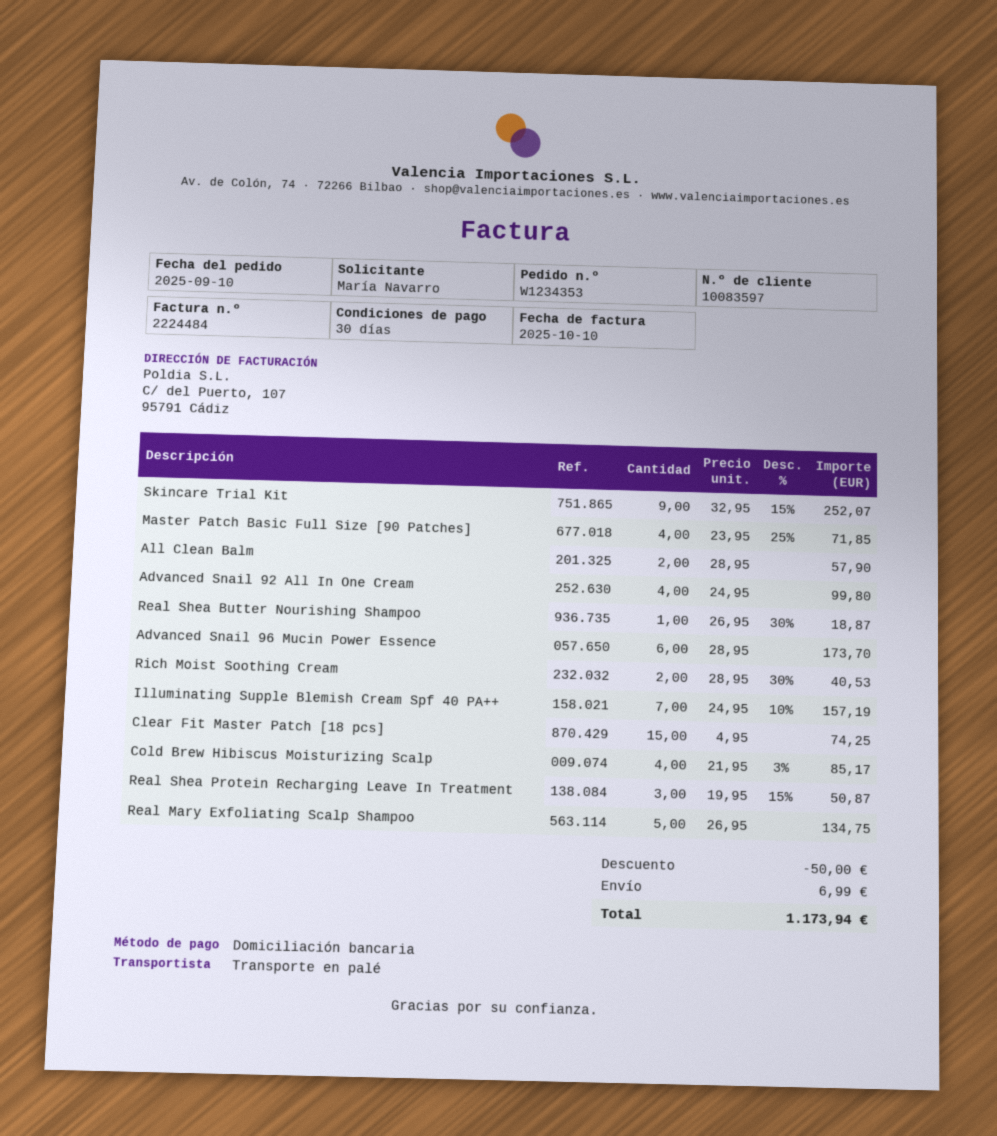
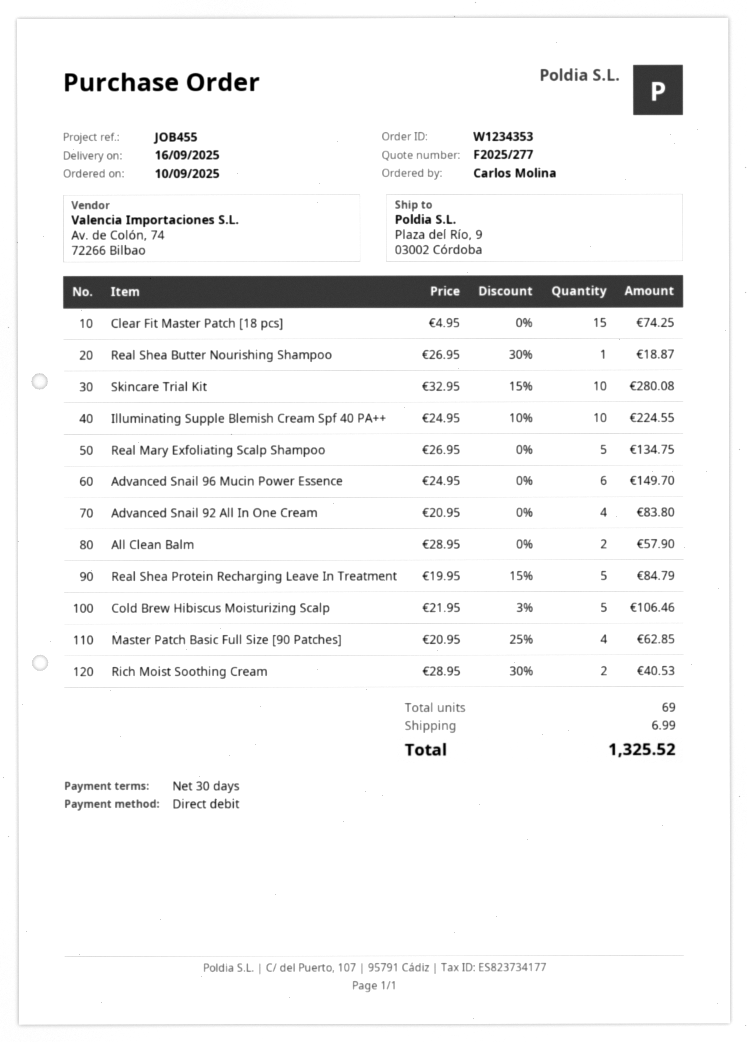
ordered by: María Navarro -> Carlos Molina
Skincare Trial Kit: 9 x 32.95 - 15% = 252.07 -> 10 x 32.95 - 15% = 280.08
Master Patch Basic Full Size [90 Patches]: 4 x 23.95 - 25% = 71.85 -> 4 x 20.95 - 25% = 62.85
Advanced Snail 92 All In One Cream: 4 x 24.95 = 99.80 -> 4 x 20.95 = 83.80
Advanced Snail 96 Mucin Power Essence: 6 x 28.95 = 173.70 -> 6 x 24.95 = 149.70
Illuminating Supple Blemish Cream Spf 40 PA++: 7 x 24.95 - 10% = 157.19 -> 10 x 24.95 - 10% = 224.55
Cold Brew Hibiscus Moisturizing Scalp: 4 x 21.95 - 3% = 85.17 -> 5 x 21.95 - 3% = 106.46
Real Shea Protein Recharging Leave In Treatment: 3 x 19.95 - 15% = 50.87 -> 5 x 19.95 - 15% = 84.79
discount: 50.00 -> none
total: 1173.94 -> 1325.52

